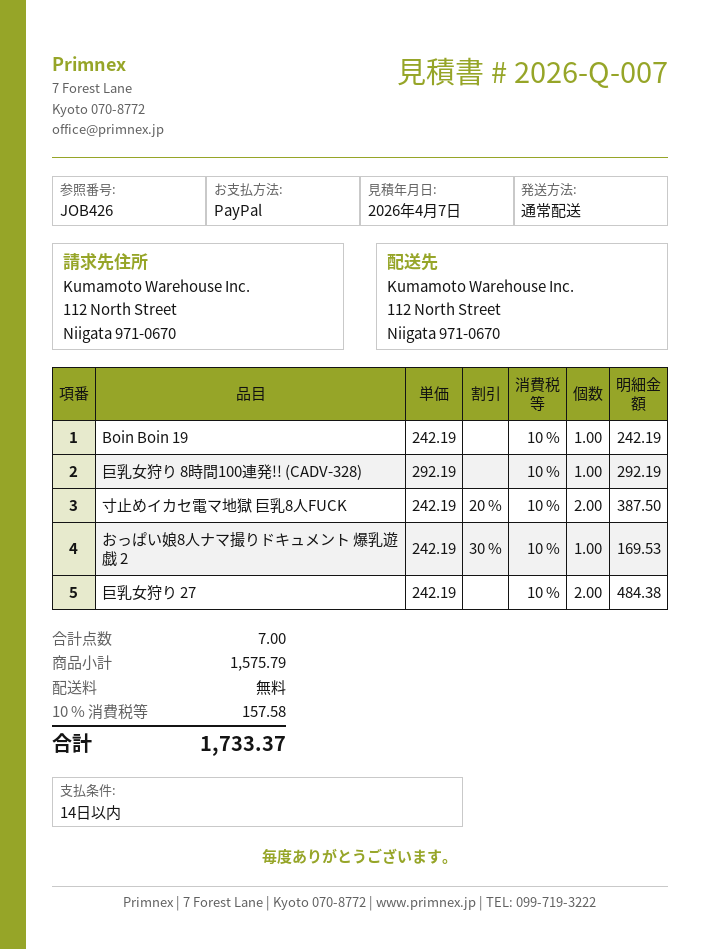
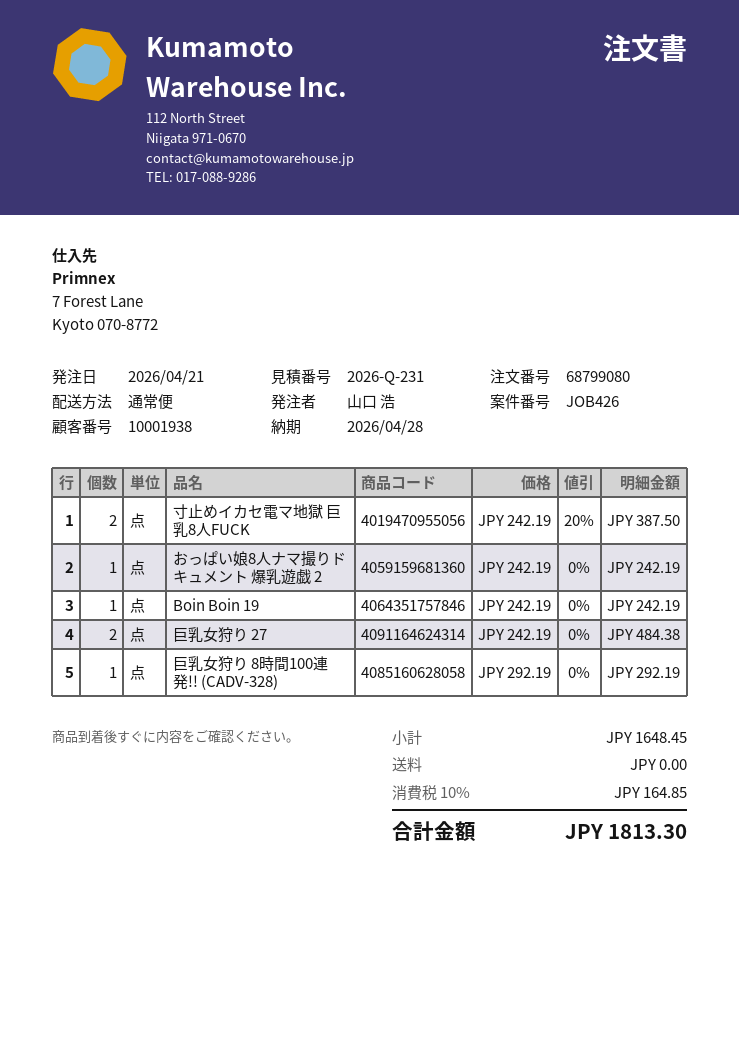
quote number: 2026-Q-007 -> 2026-Q-231
おっぱい娘8人ナマ撮りドキュメント 爆乳遊戯 2: 1 x 242.19 - 30% = 169.53 -> 1 x 242.19 = 242.19
subtotal: 1575.79 -> 1648.45
tax: 10% = 157.58 -> 10% = 164.85
total: 1733.37 -> 1813.30

